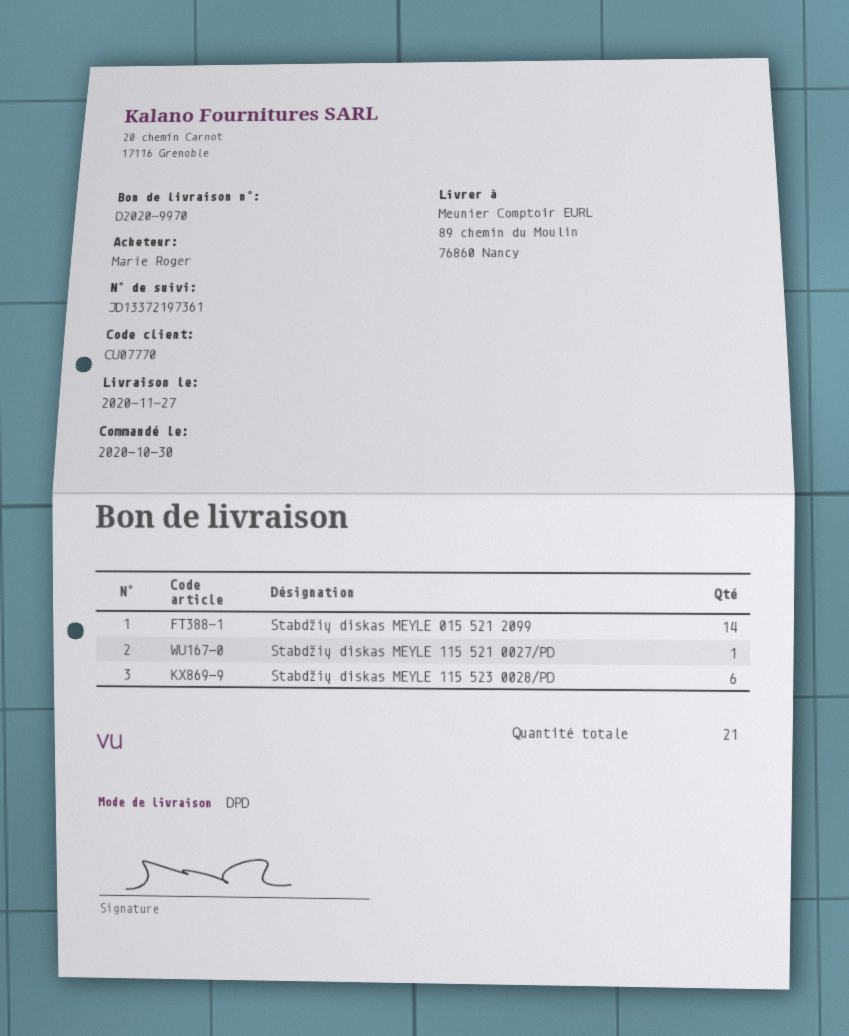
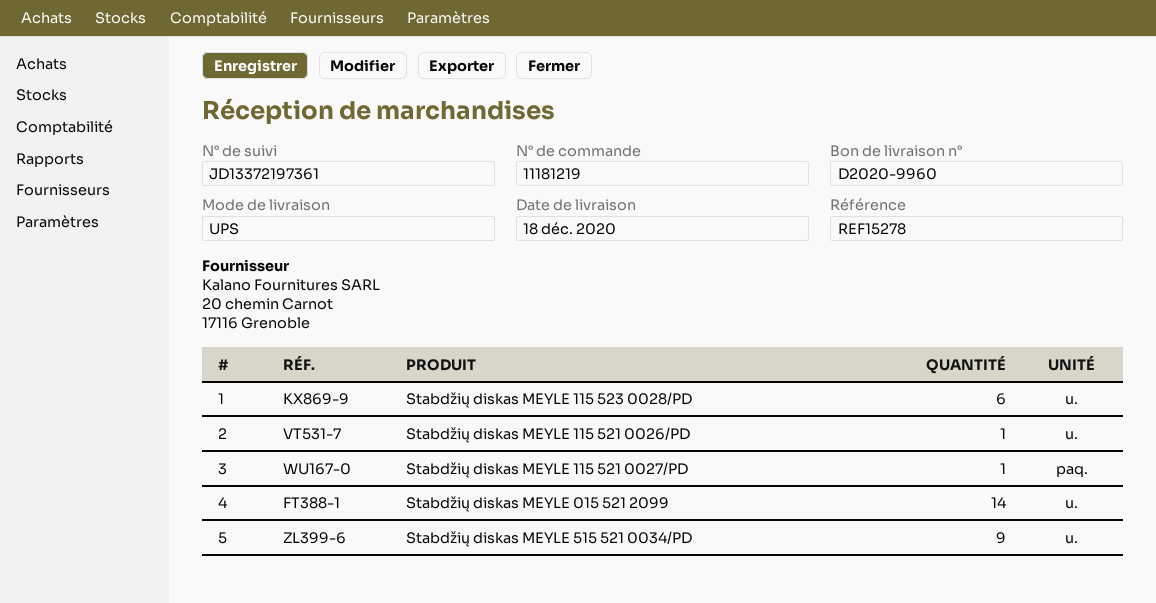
delivery note number: D2020-9970 -> D2020-9960
delivery date: 2020-11-27 -> 2020-12-18
shipping method: DPD -> UPS
Stabdžių diskas MEYLE 115 521 0026/PD: none -> 1
Stabdžių diskas MEYLE 515 521 0034/PD: none -> 9

